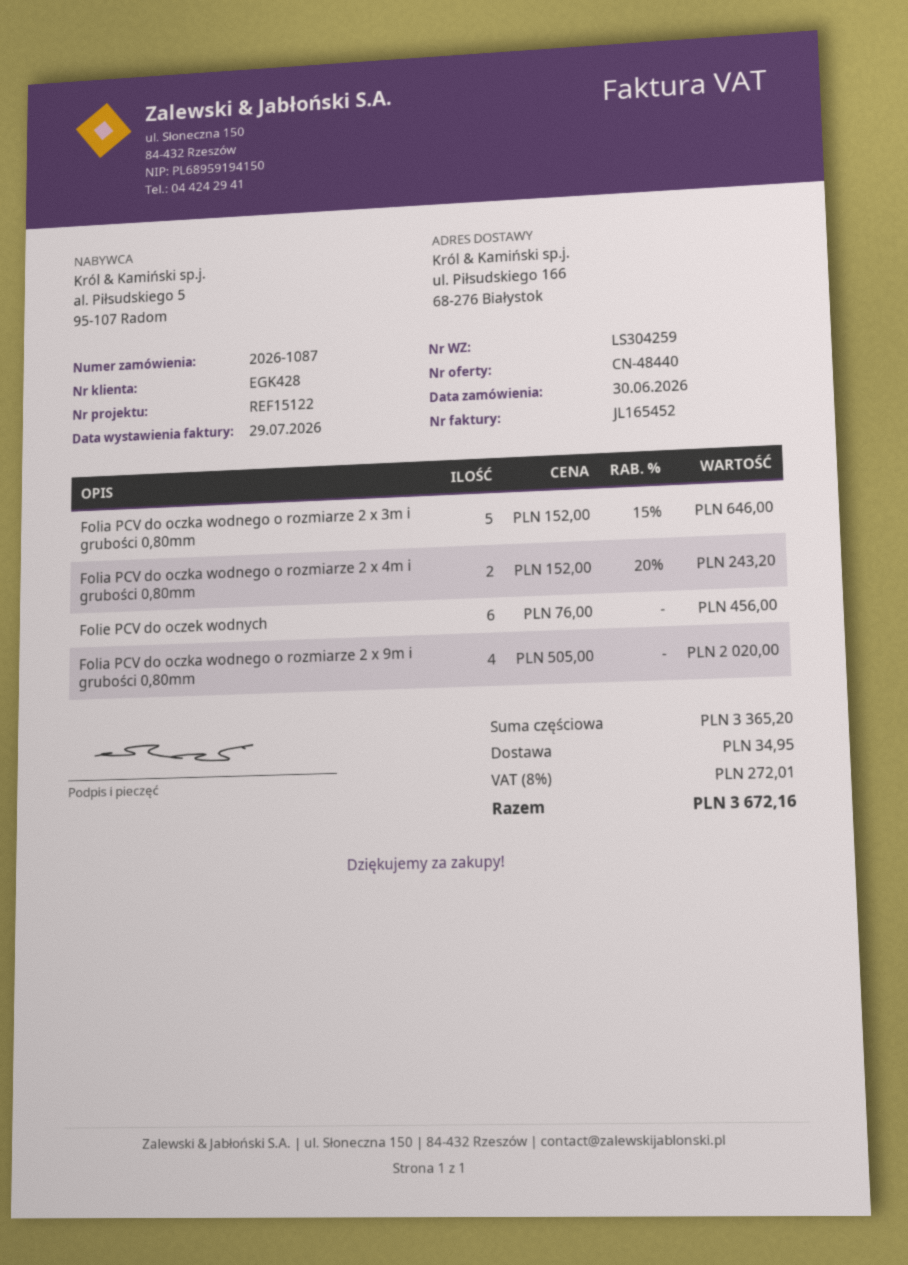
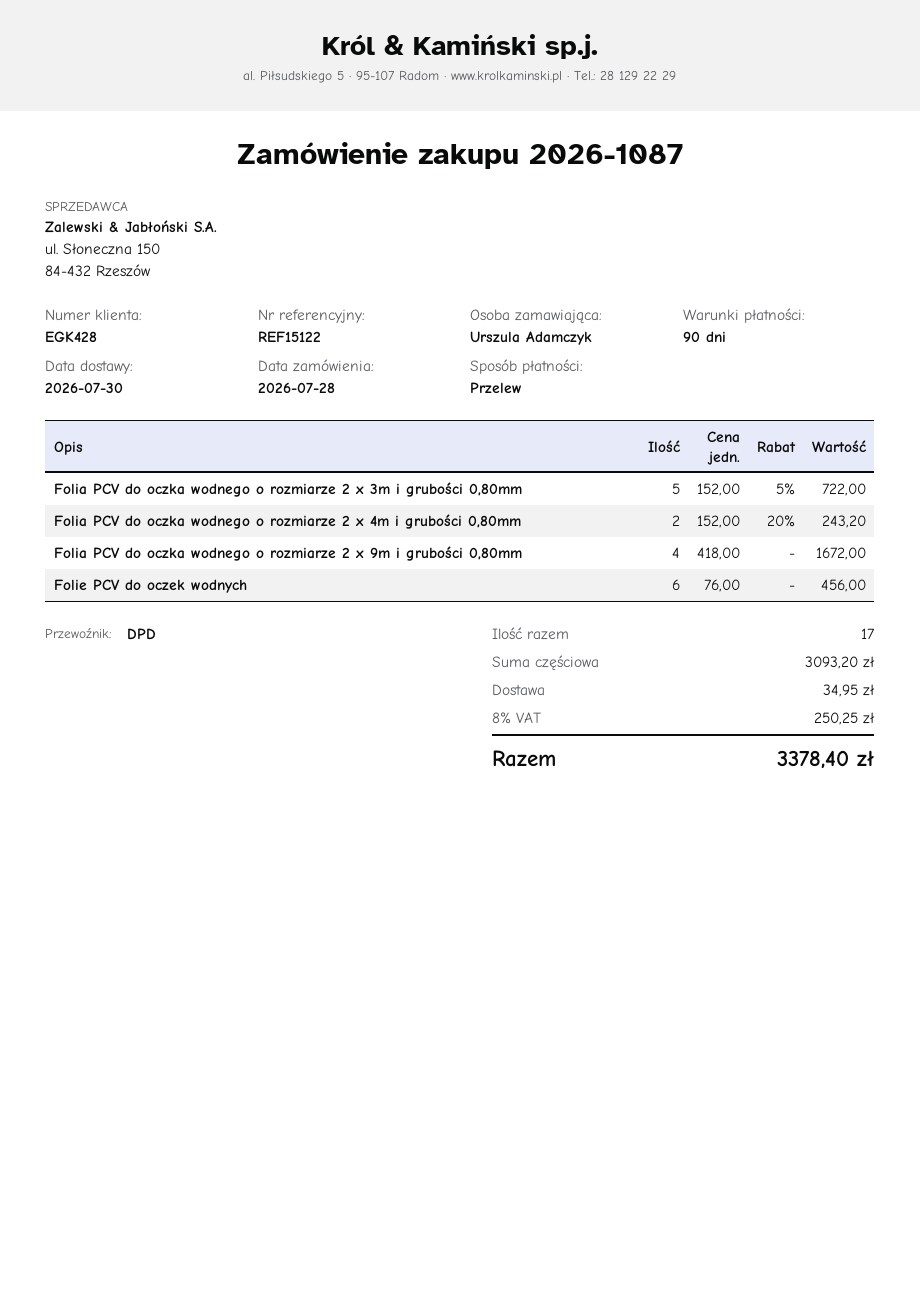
order date: 2026-06-30 -> 2026-07-28
Folia PCV do oczka wodnego o rozmiarze 2 x 3m i grubości 0,80mm: 5 x 152.00 - 15% = 646.00 -> 5 x 152.00 - 5% = 722.00
Folia PCV do oczka wodnego o rozmiarze 2 x 9m i grubości 0,80mm: 4 x 505.00 = 2020.00 -> 4 x 418.00 = 1672.00
subtotal: 3365.20 -> 3093.20
tax: 8% = 272.01 -> 8% = 250.25
total: 3672.16 -> 3378.40

